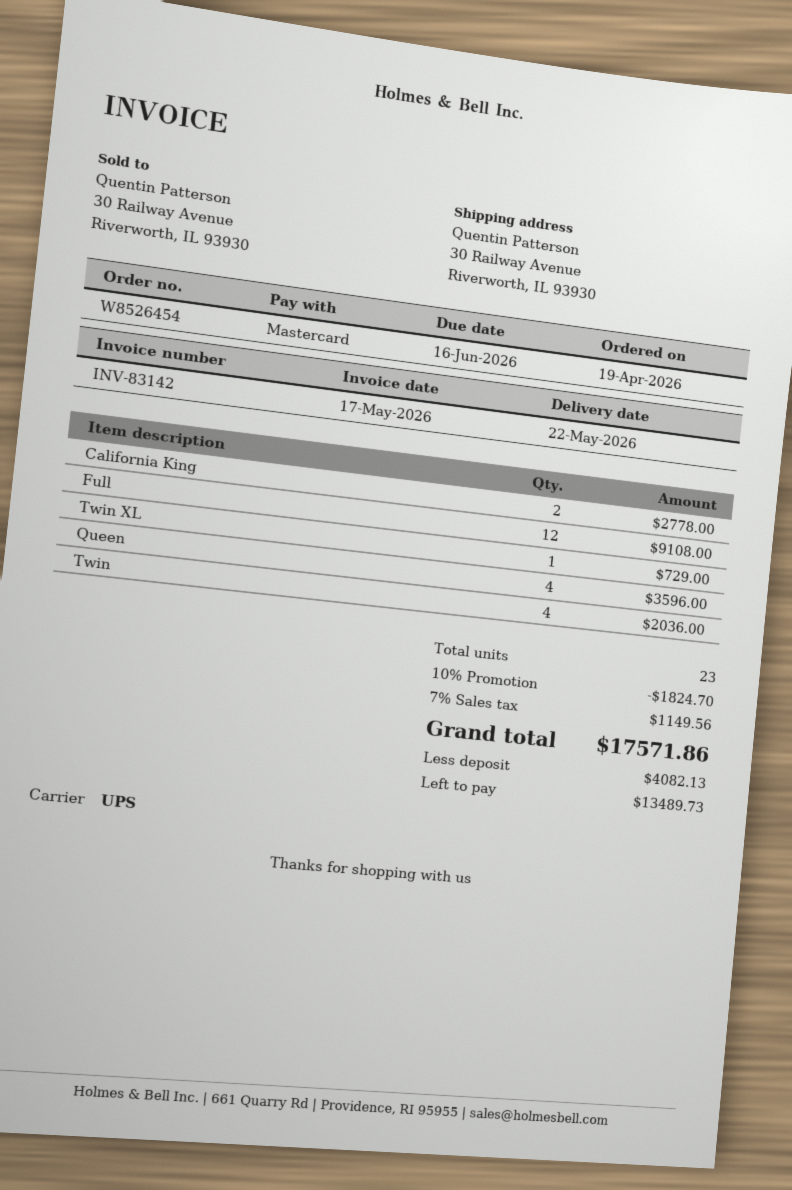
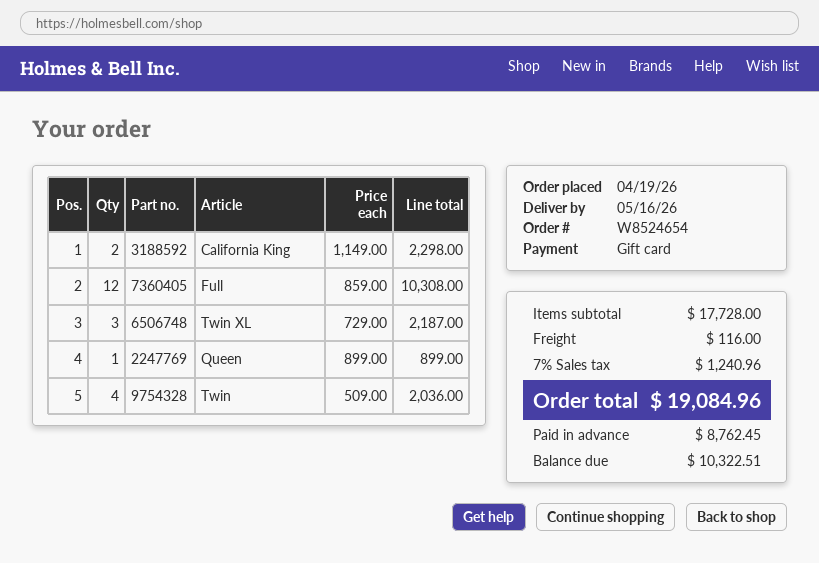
order number: W8526454 -> W8524654
delivery date: 2026-05-22 -> 2026-05-16
payment method: Mastercard -> gift card
California King: 2 for 2778.00 -> 2 for 2298.00
Full: 12 for 9108.00 -> 12 for 10308.00
Twin XL: 1 for 729.00 -> 3 for 2187.00
Queen: 4 for 3596.00 -> 1 for 899.00
discount: 10% = 1824.70 -> none
shipping: none -> 116.00
tax: 7% = 1149.56 -> 7% = 1240.96
total: 17571.86 -> 19084.96
deposit: 4082.13 -> 8762.45
balance: 13489.73 -> 10322.51

